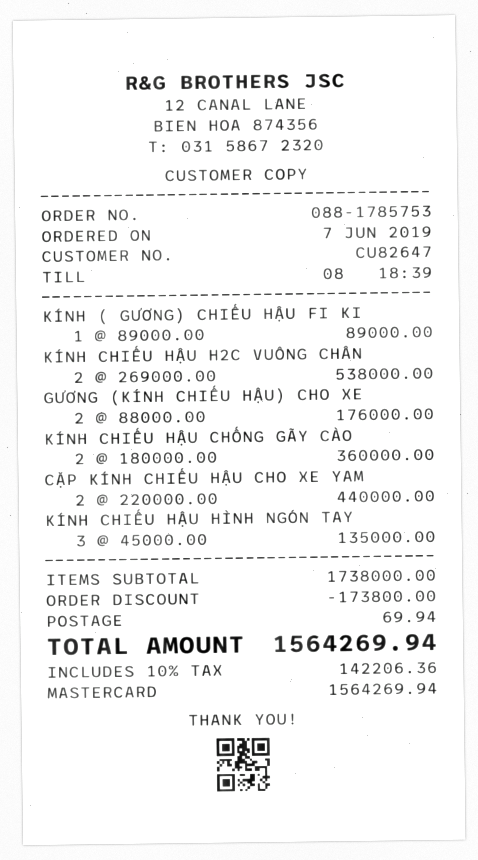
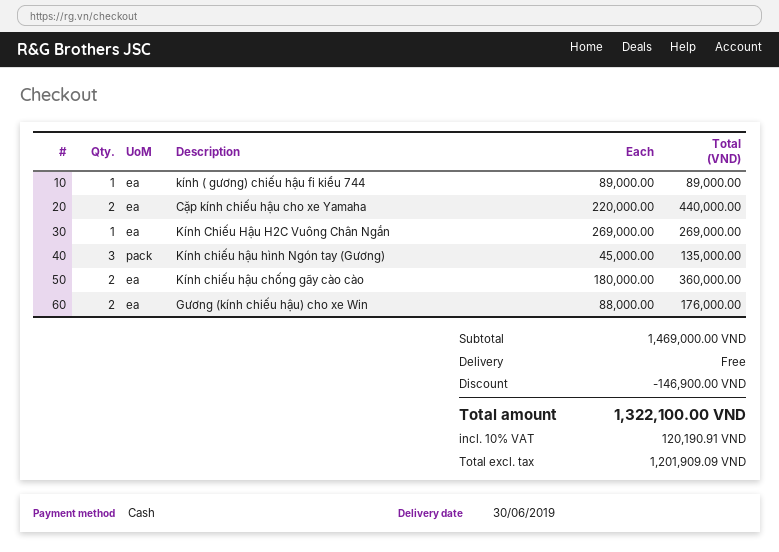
payment method: Mastercard -> cash
KÍNH CHIẾU HẬU H2C VUÔNG CHÂN: 2 x 269000.00 = 538000.00 -> 1 x 269000.00 = 269000.00
subtotal: 1738000.00 -> 1469000.00
discount: 173800.00 -> 146900.00
shipping: 69.94 -> 0.00
tax: 10% = 142206.36 -> 10% = 120190.91
total: 1564269.94 -> 1322100.00

